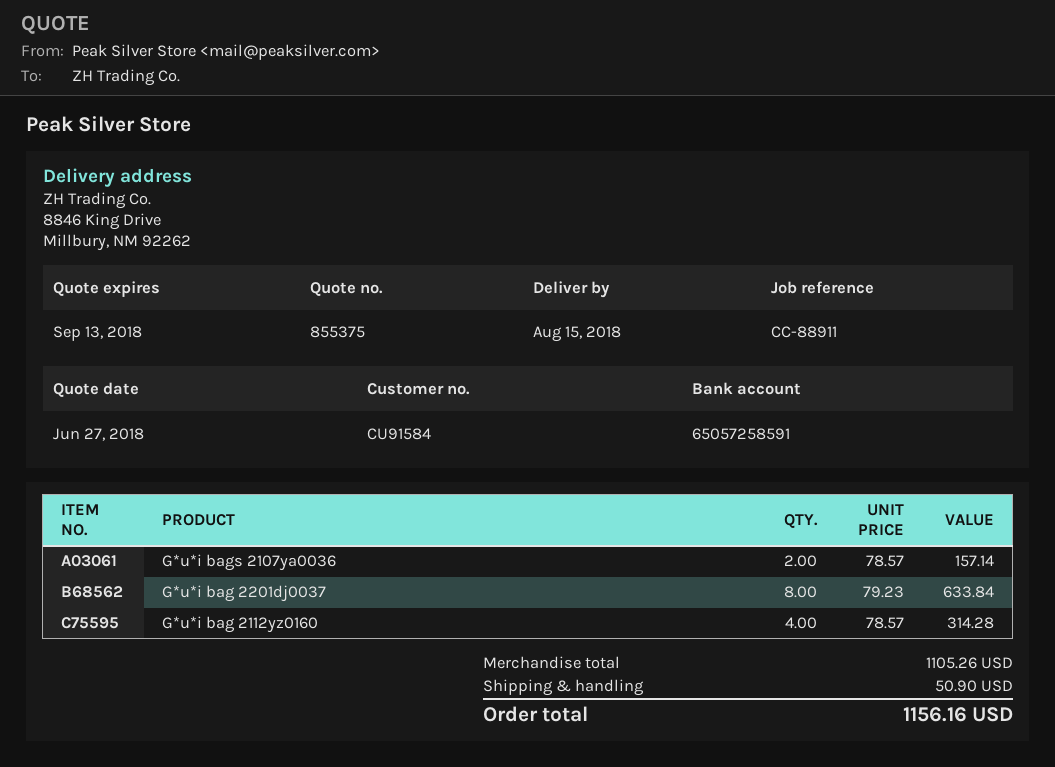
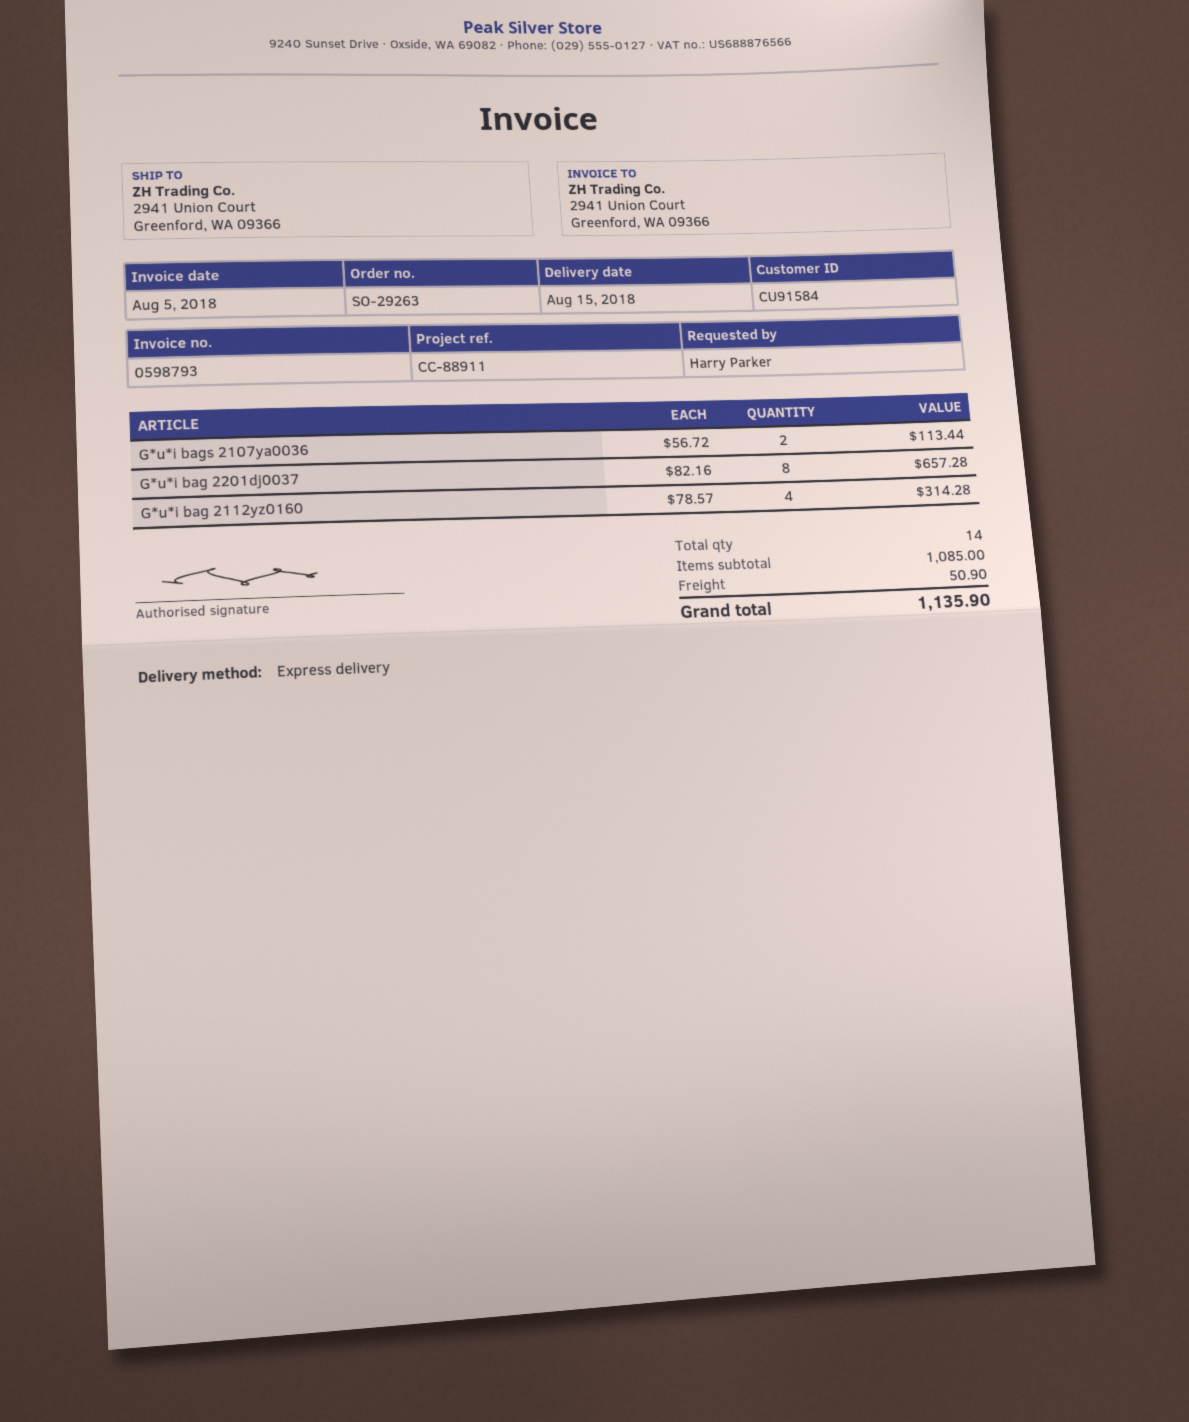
ship to: 8846 King Drive, Millbury, NM 92262 -> 2941 Union Court, Greenford, WA 09366
G*u*i bags 2107ya0036: 2 x 78.57 = 157.14 -> 2 x 56.72 = 113.44
G*u*i bag 2201dj0037: 8 x 79.23 = 633.84 -> 8 x 82.16 = 657.28
subtotal: 1105.26 -> 1085.00
total: 1156.16 -> 1135.90

